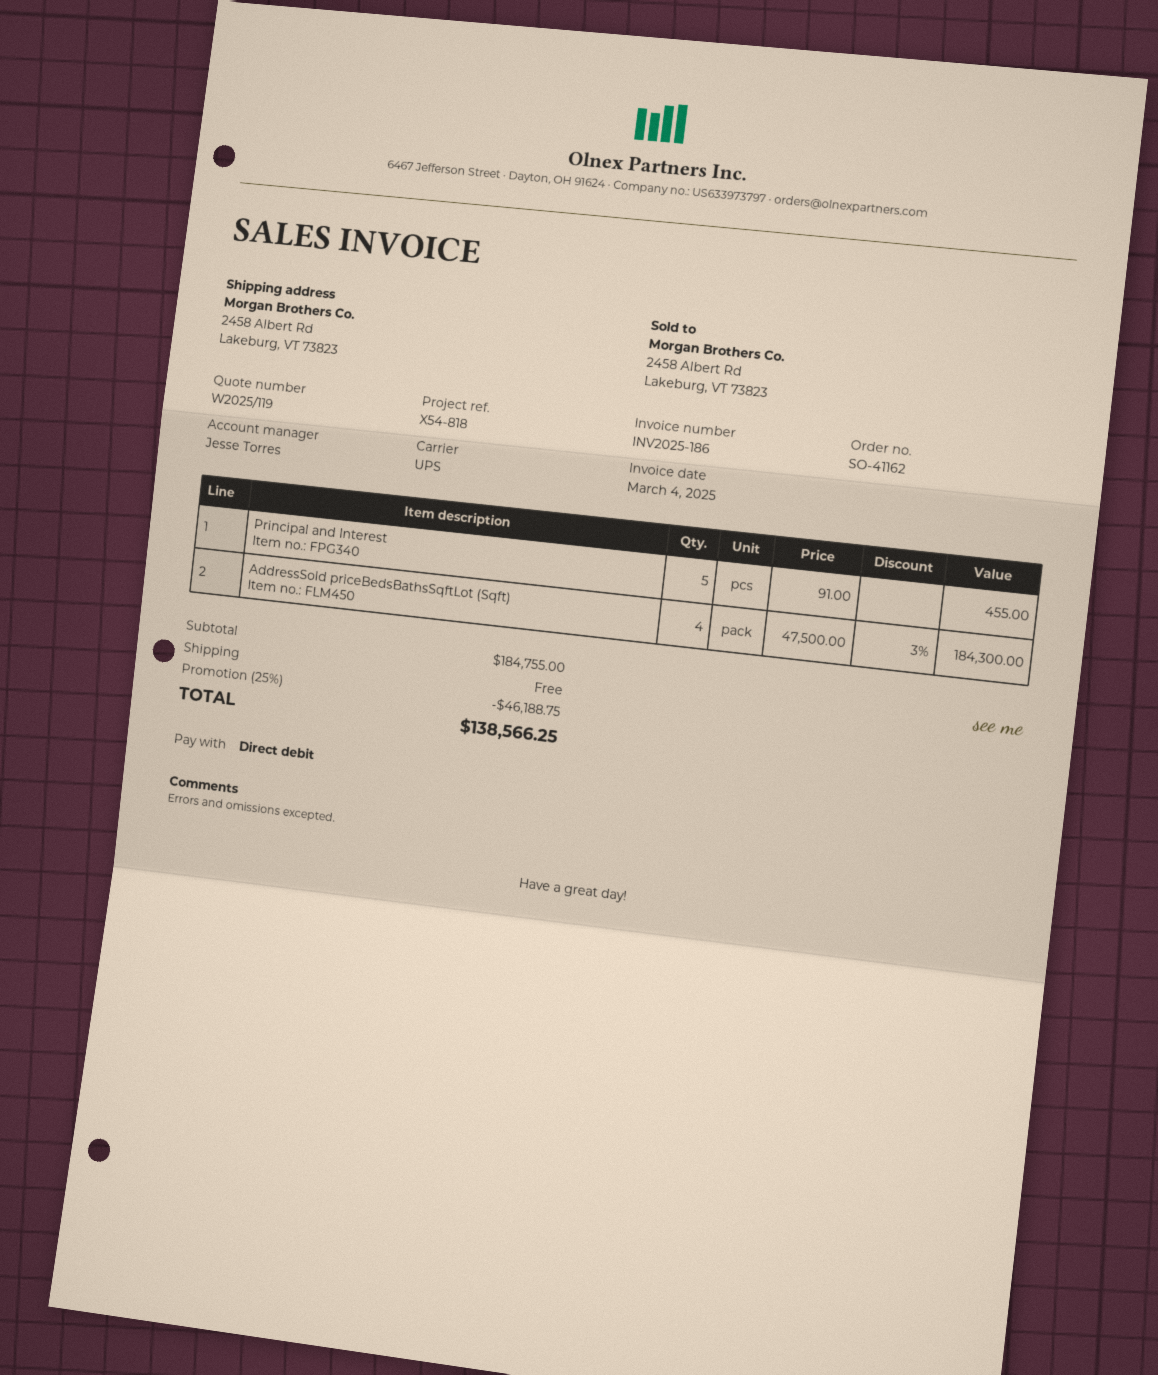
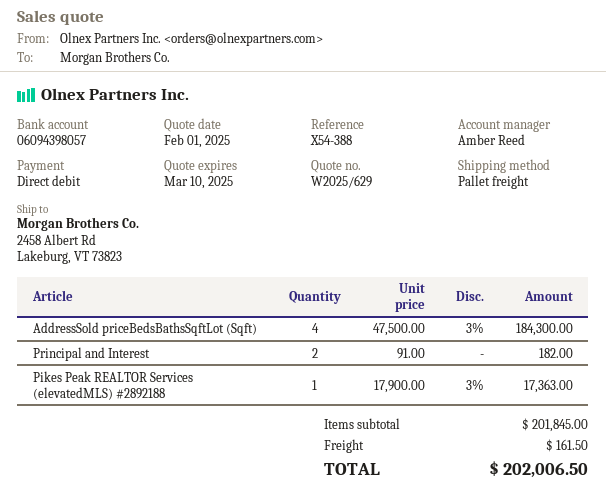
quote number: W2025/119 -> W2025/629
reference: X54-818 -> X54-388
sales rep: Jesse Torres -> Amber Reed
shipping method: UPS -> pallet freight
Principal and Interest: 5 x 91.00 = 455.00 -> 2 x 91.00 = 182.00
Pikes Peak REALTOR Services (elevatedMLS) #2892188: none -> 1 x 17900.00 - 3% = 17363.00
subtotal: 184755.00 -> 201845.00
discount: 25% = 46188.75 -> none
shipping: 0.00 -> 161.50
total: 138566.25 -> 202006.50

